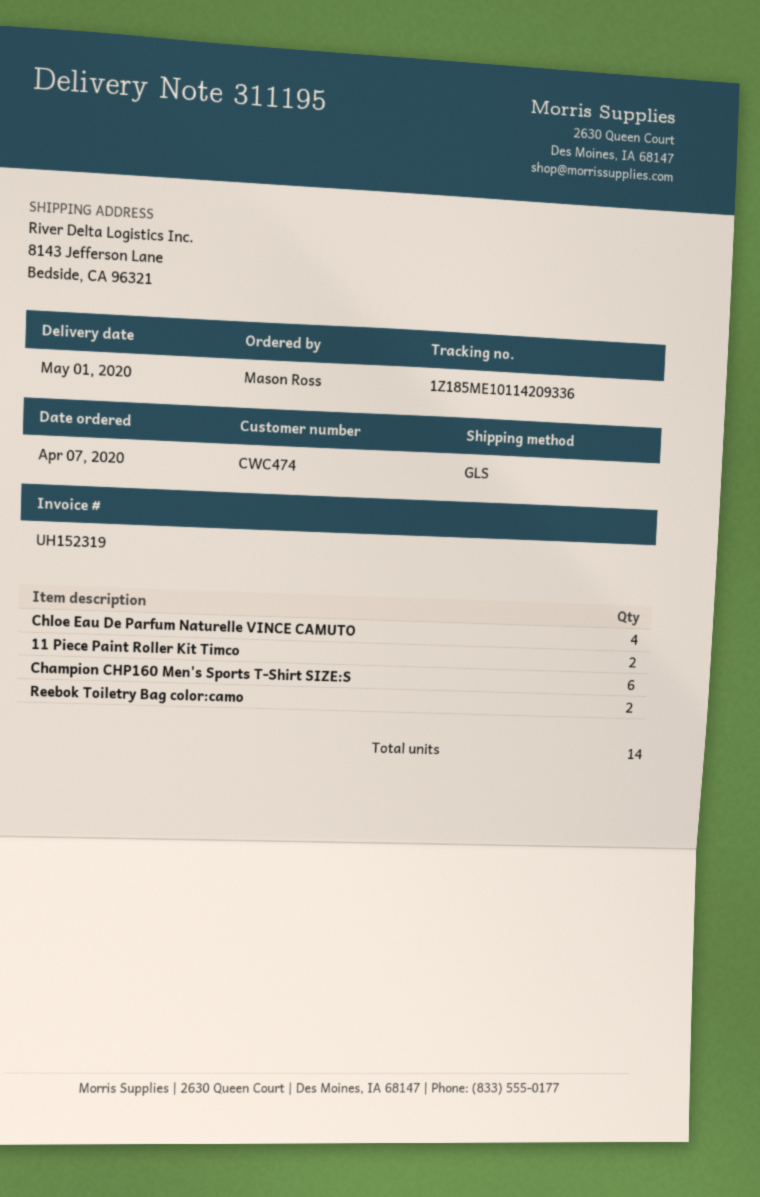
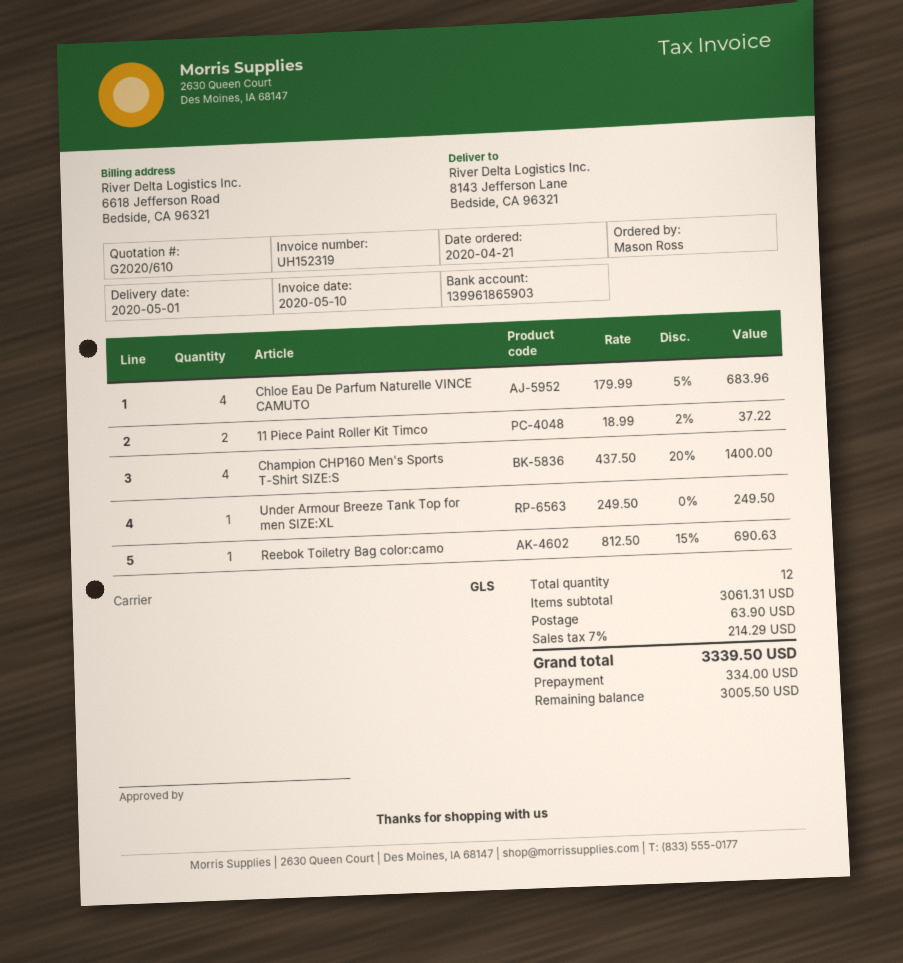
order date: 2020-04-07 -> 2020-04-21
Champion CHP160 Men's Sports T-Shirt SIZE:S: 6 -> 4
Reebok Toiletry Bag color:camo: 2 -> 1
Under Armour Breeze Tank Top for men SIZE:XL: none -> 1
total quantity: 14 -> 12

